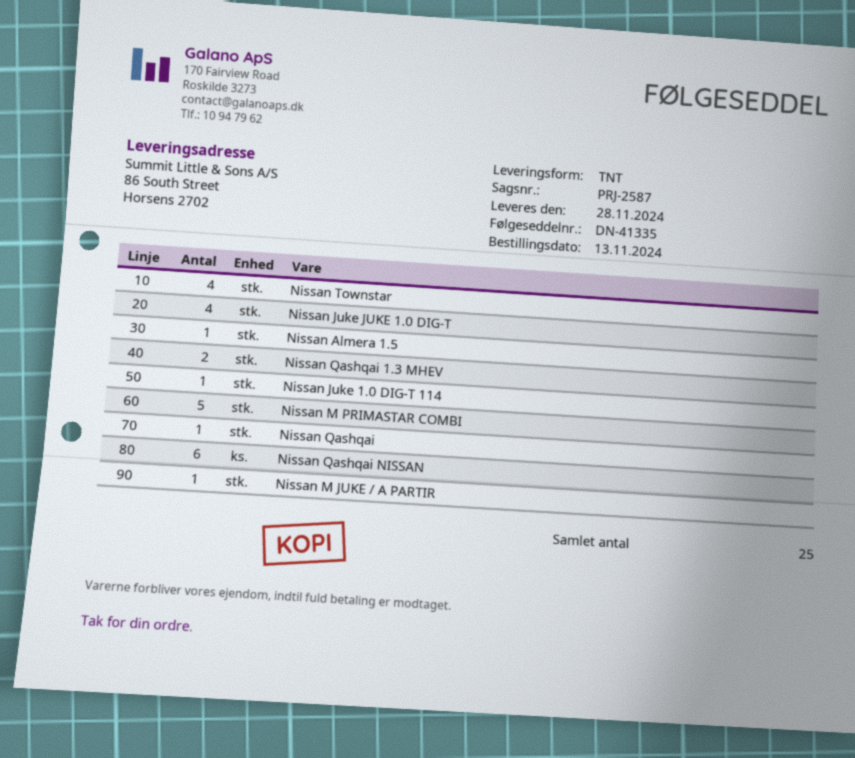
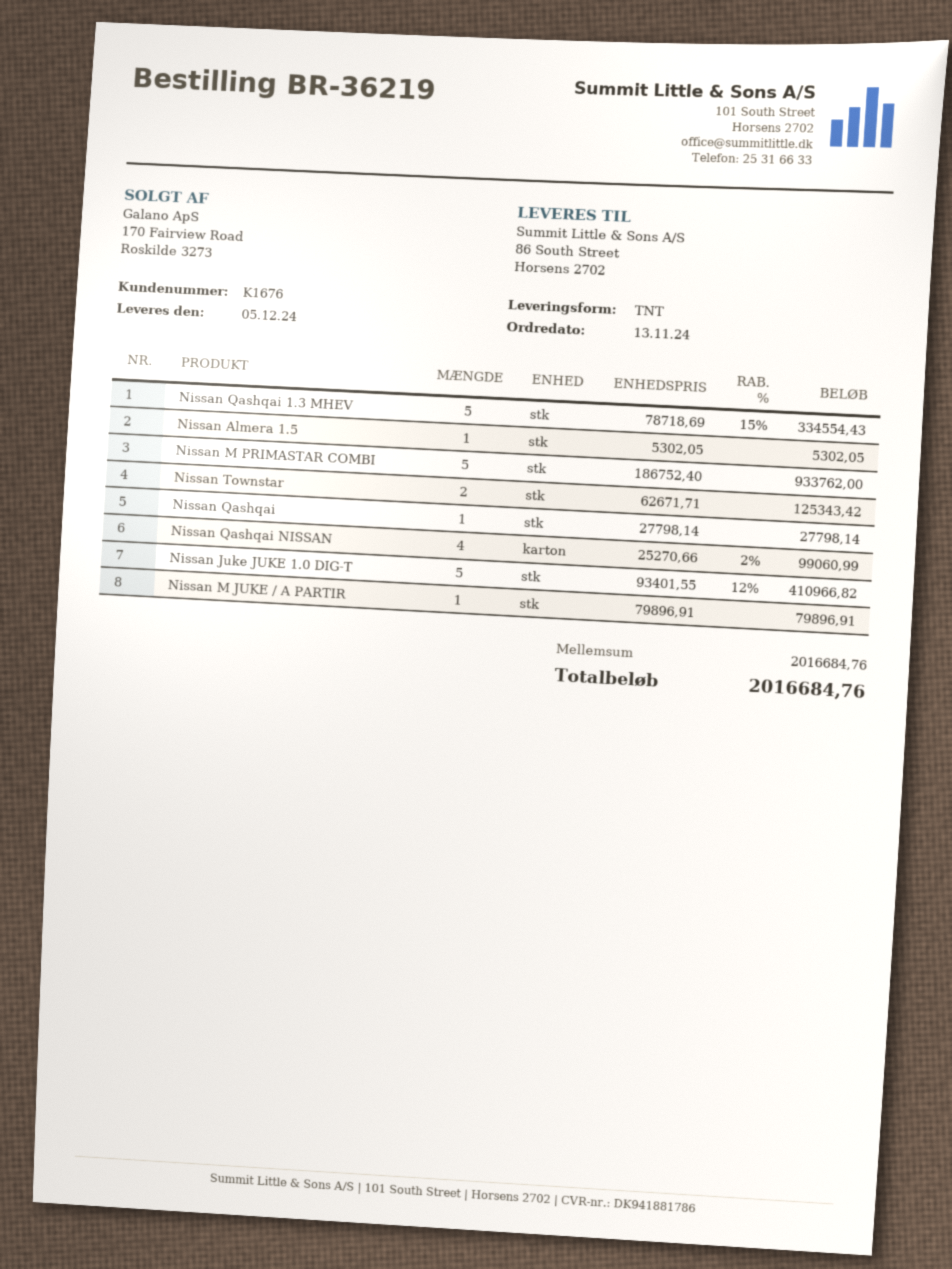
delivery date: 2024-11-28 -> 2024-12-05
Nissan Townstar: 4 -> 2
Nissan Juke JUKE 1.0 DIG-T: 4 -> 5
Nissan Qashqai 1.3 MHEV: 2 -> 5
Nissan Juke 1.0 DIG-T 114: 1 -> none
Nissan Qashqai NISSAN: 6 -> 4

